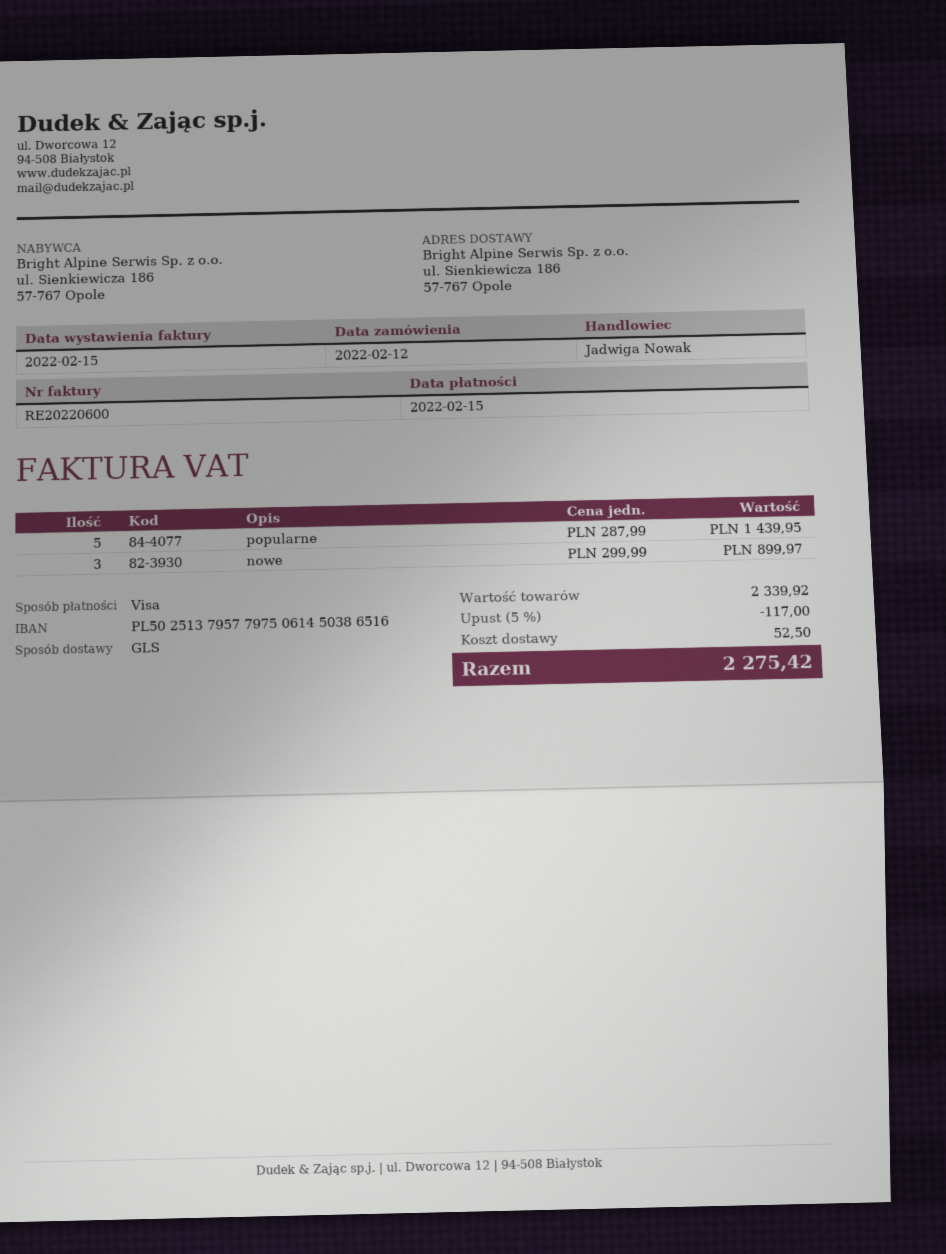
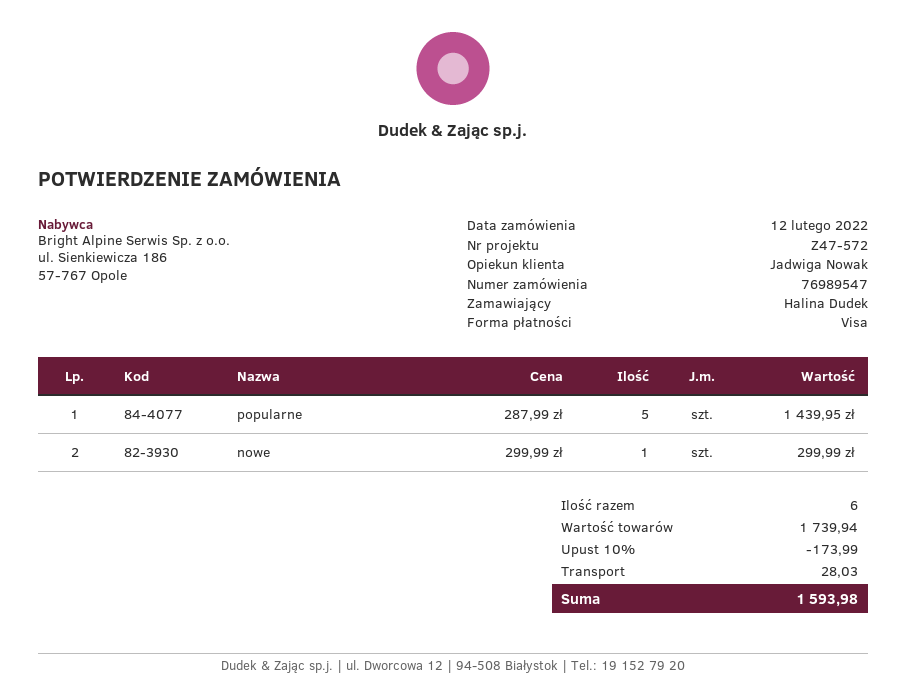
nowe: 3 x 299.99 = 899.97 -> 1 x 299.99 = 299.99
subtotal: 2339.92 -> 1739.94
discount: 5% = 117.00 -> 10% = 173.99
shipping: 52.50 -> 28.03
total: 2275.42 -> 1593.98

